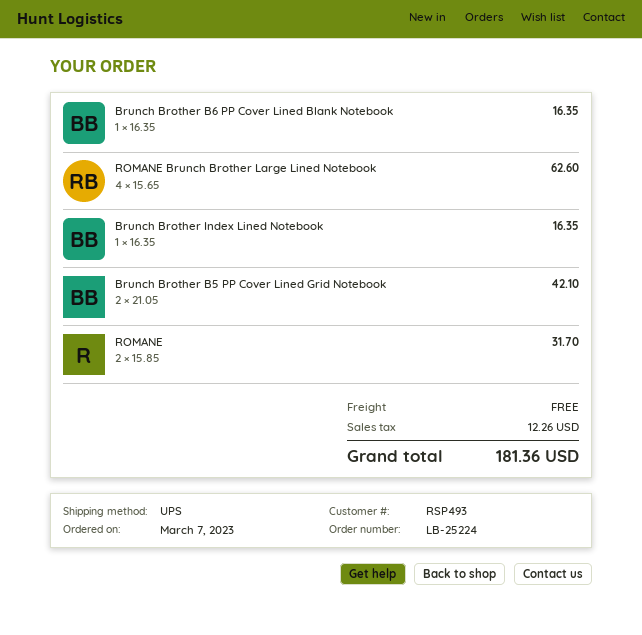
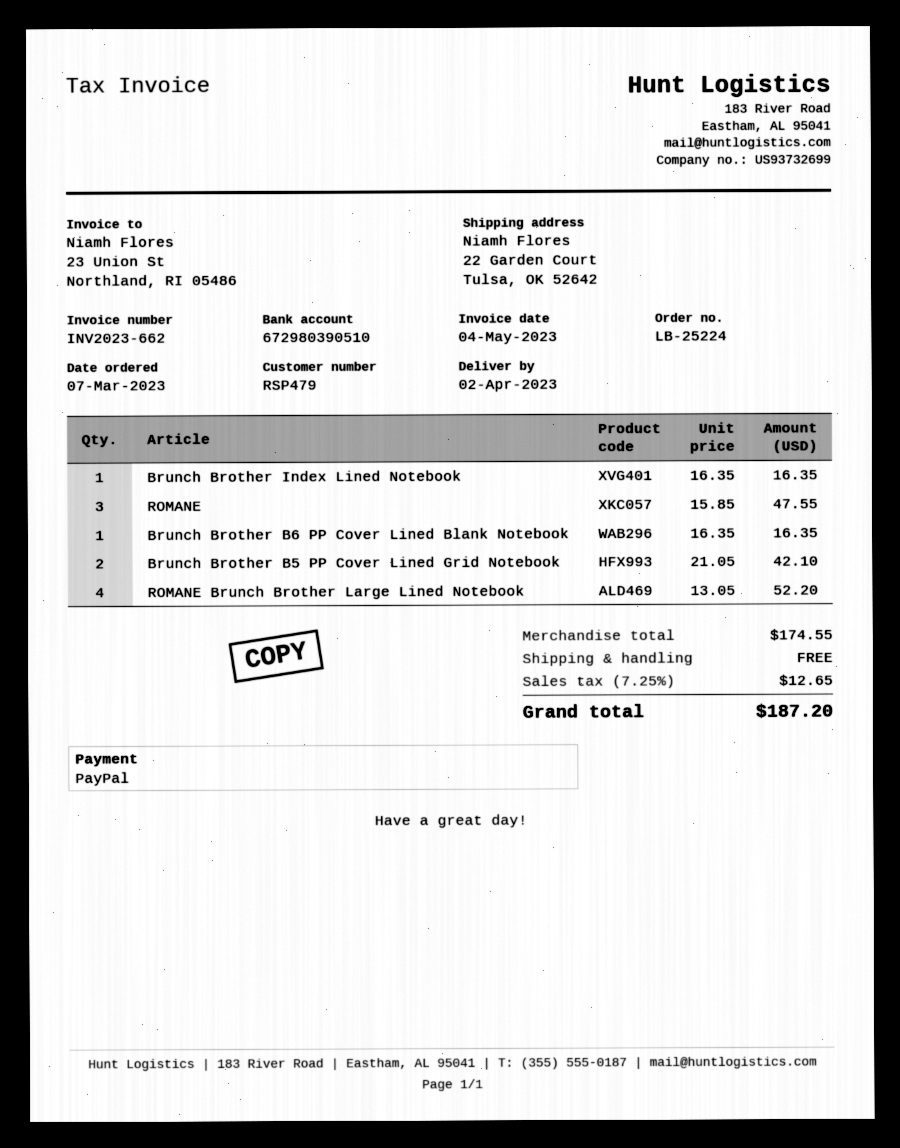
customer number: RSP493 -> RSP479
ROMANE Brunch Brother Large Lined Notebook: 4 x 15.65 = 62.60 -> 4 x 13.05 = 52.20
ROMANE: 2 x 15.85 = 31.70 -> 3 x 15.85 = 47.55
tax: 12.26 -> 12.65
total: 181.36 -> 187.20

